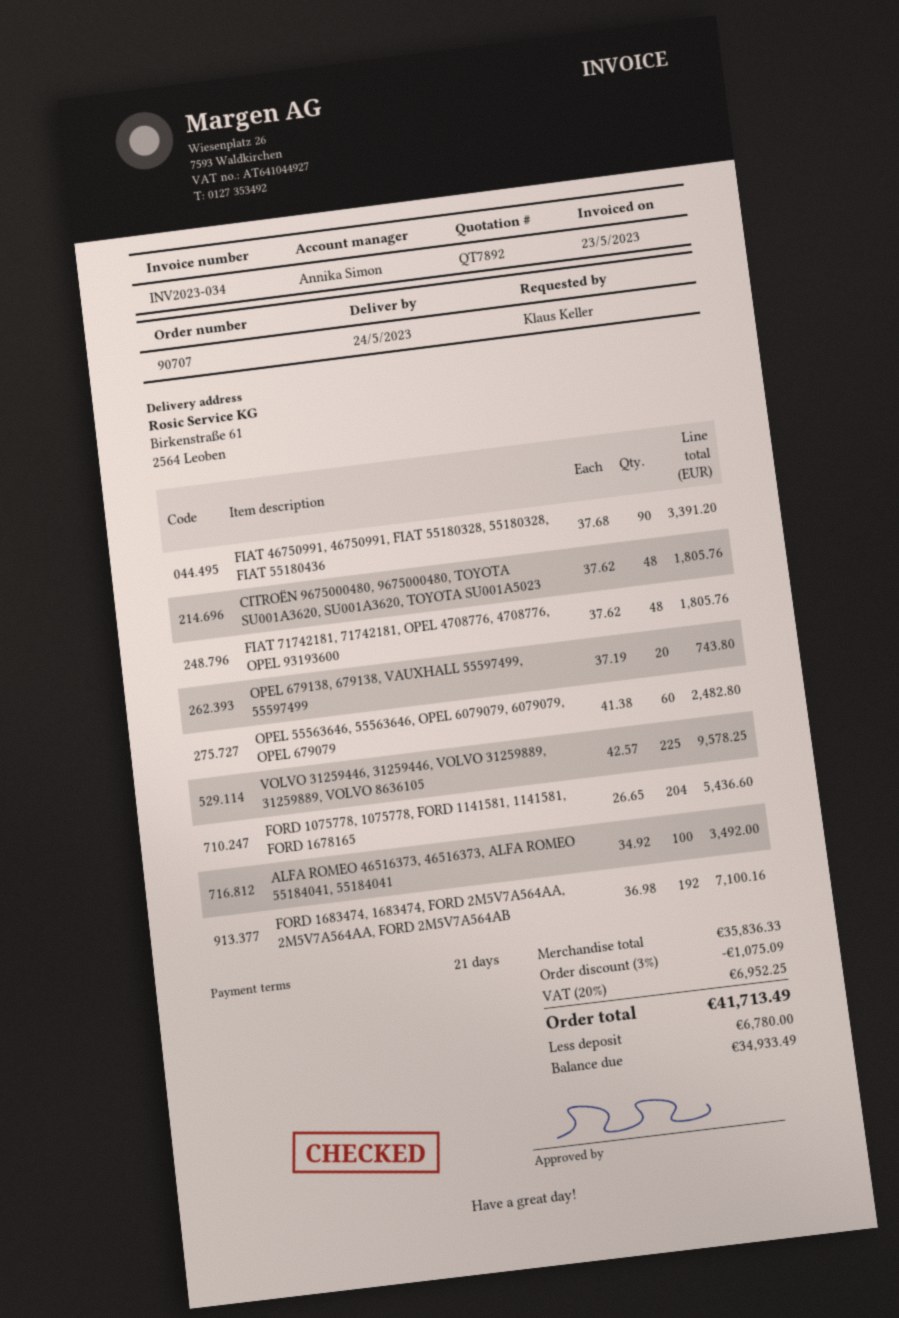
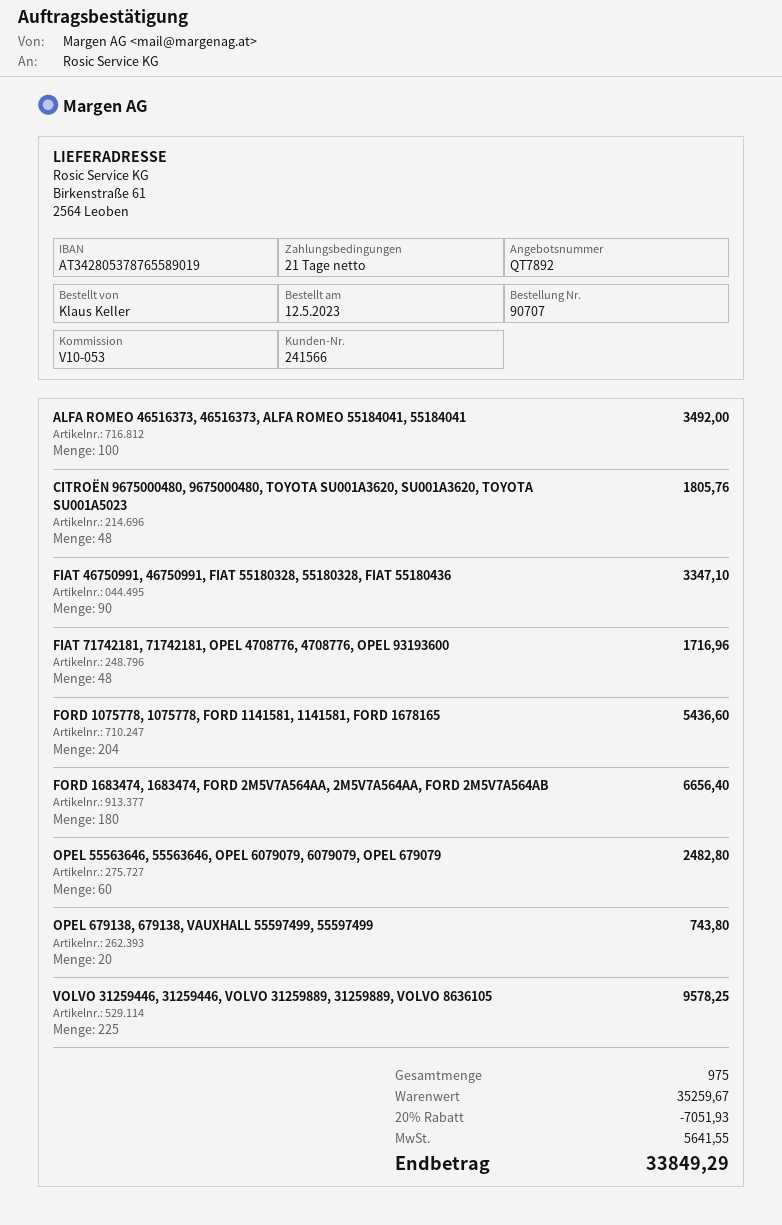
FIAT 46750991, 46750991, FIAT 55180328, 55180328, FIAT 55180436: 90 for 3391.20 -> 90 for 3347.10
FIAT 71742181, 71742181, OPEL 4708776, 4708776, OPEL 93193600: 48 for 1805.76 -> 48 for 1716.96
FORD 1683474, 1683474, FORD 2M5V7A564AA, 2M5V7A564AA, FORD 2M5V7A564AB: 192 for 7100.16 -> 180 for 6656.40
subtotal: 35836.33 -> 35259.67
discount: 3% = 1075.09 -> 20% = 7051.93
tax: 6952.25 -> 5641.55
total: 41713.49 -> 33849.29

